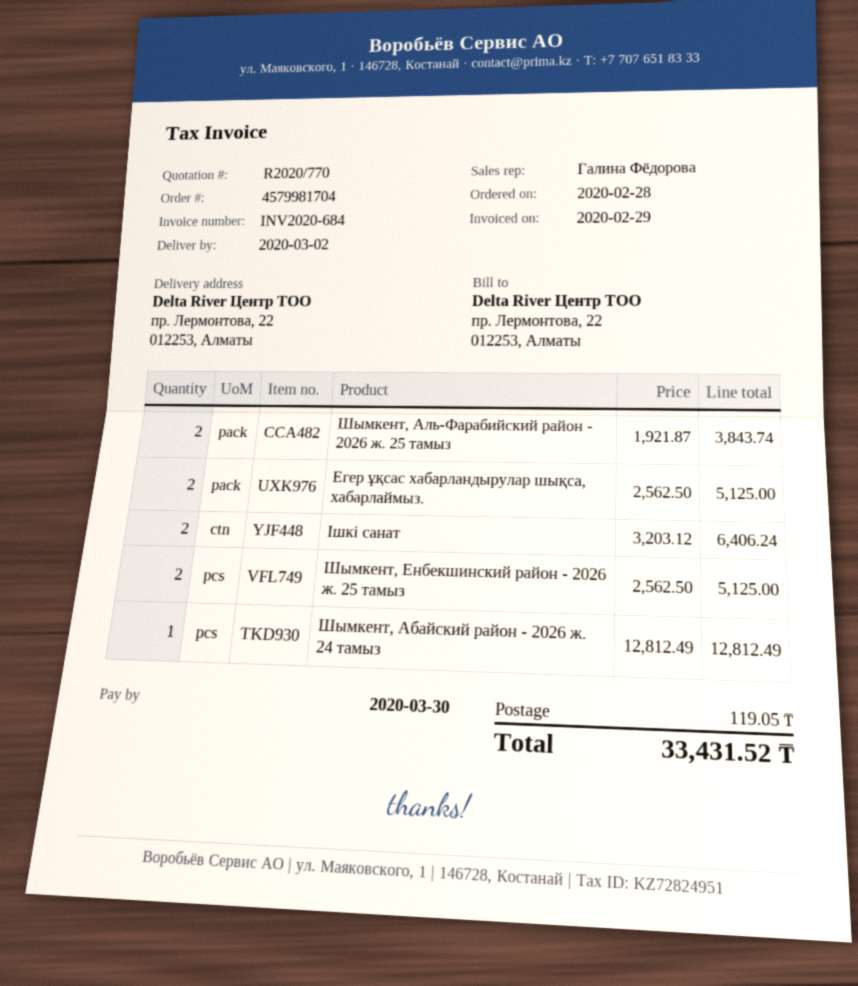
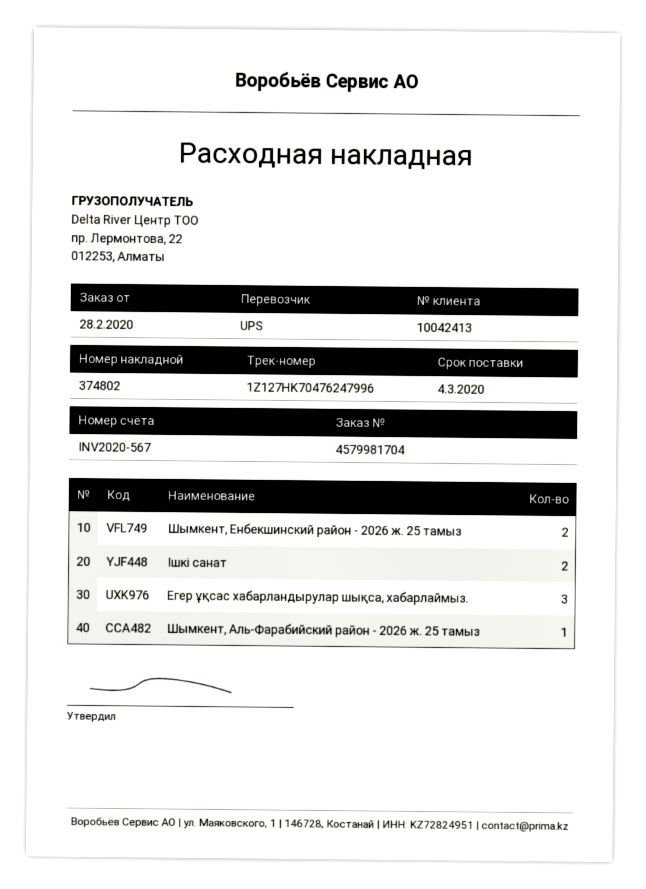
delivery date: 2020-03-02 -> 2020-03-04
invoice number: INV2020-684 -> INV2020-567
Шымкент, Аль-Фарабийский район - 2026 ж. 25 тамыз: 2 -> 1
Егер ұқсас хабарландырулар шықса, хабарлаймыз.: 2 -> 3
Шымкент, Абайский район - 2026 ж. 24 тамыз: 1 -> none

